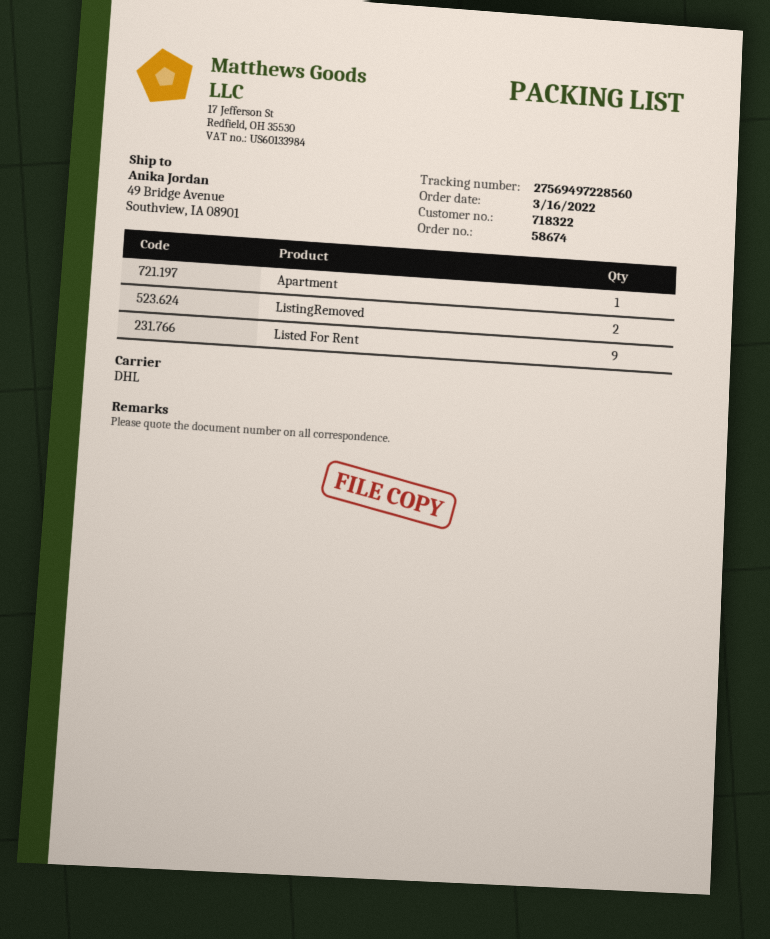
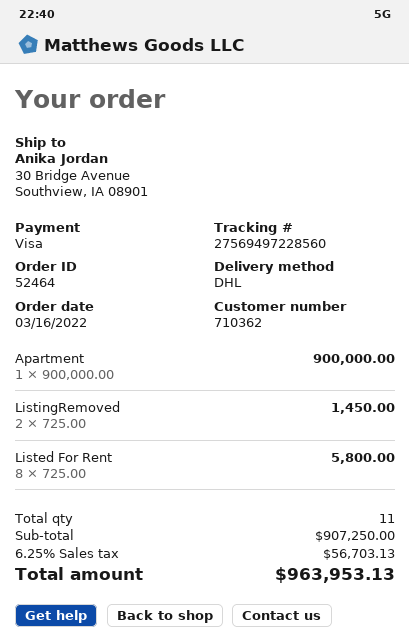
order number: 58674 -> 52464
customer number: 718322 -> 710362
ship to: 49 Bridge Avenue, Southview, IA 08901 -> 30 Bridge Avenue, Southview, IA 08901
Listed For Rent: 9 -> 8

